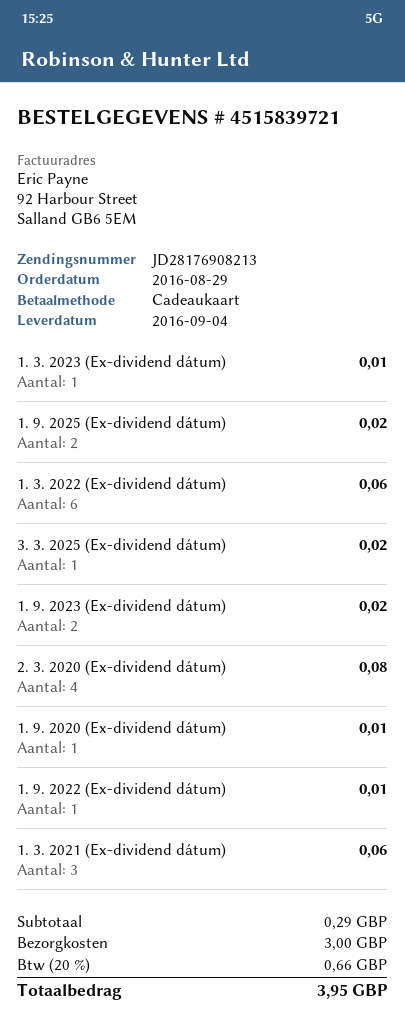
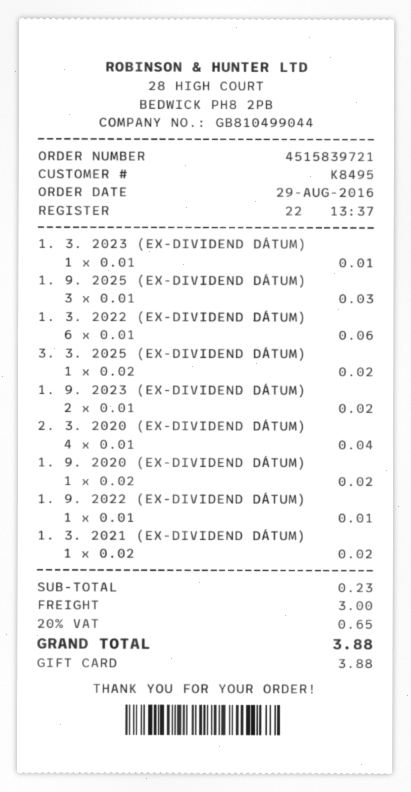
1. 9. 2025 (Ex-dividend dátum): 2 for 0.02 -> 3 for 0.03
2. 3. 2020 (Ex-dividend dátum): 4 for 0.08 -> 4 for 0.04
1. 9. 2020 (Ex-dividend dátum): 1 for 0.01 -> 1 for 0.02
1. 3. 2021 (Ex-dividend dátum): 3 for 0.06 -> 1 for 0.02
subtotal: 0.29 -> 0.23
tax: 20% = 0.66 -> 20% = 0.65
total: 3.95 -> 3.88

